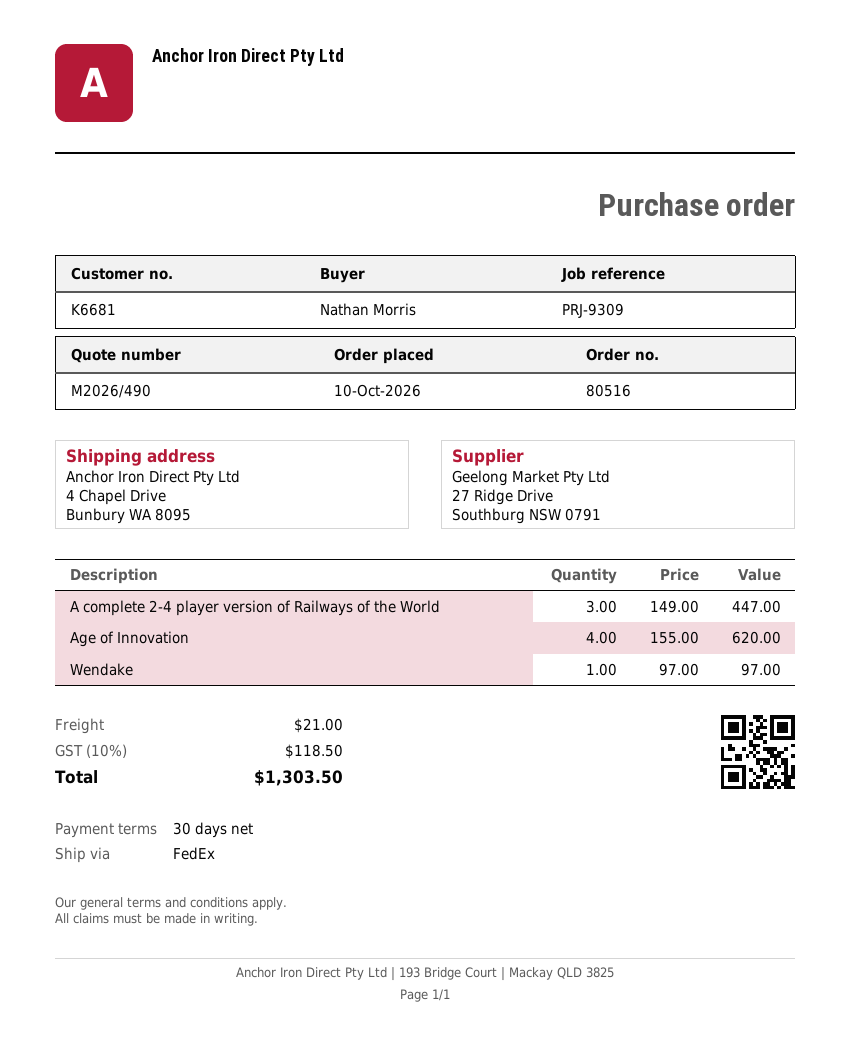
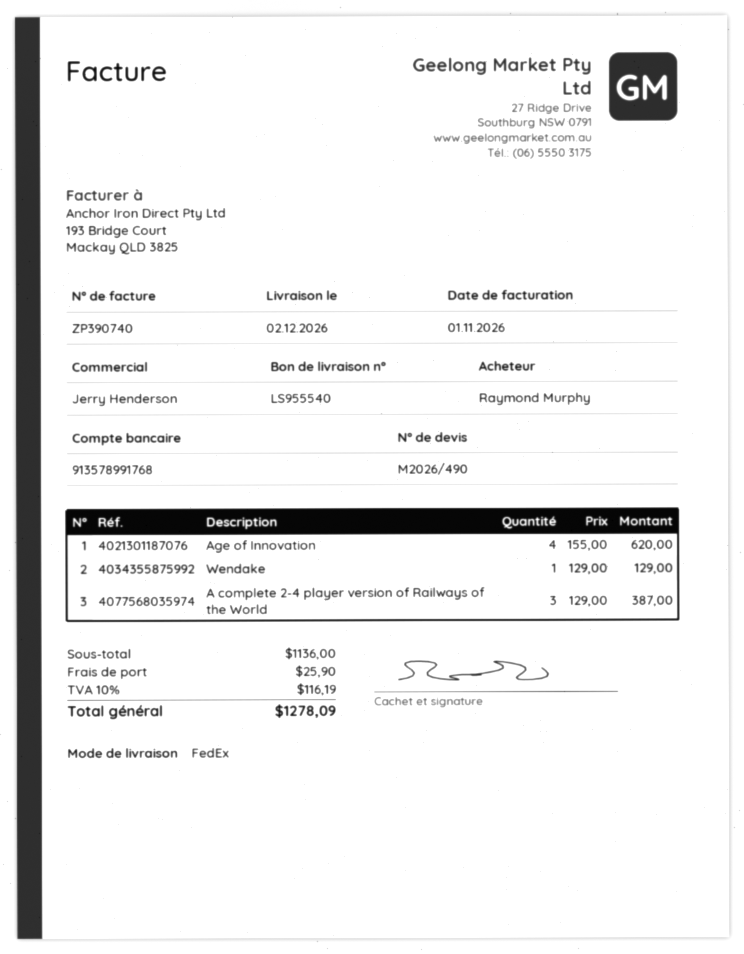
ordered by: Nathan Morris -> Raymond Murphy
A complete 2-4 player version of Railways of the World: 3 x 149.00 = 447.00 -> 3 x 129.00 = 387.00
Wendake: 1 x 97.00 = 97.00 -> 1 x 129.00 = 129.00
shipping: 21.00 -> 25.90
tax: 10% = 118.50 -> 10% = 116.19
total: 1303.50 -> 1278.09

